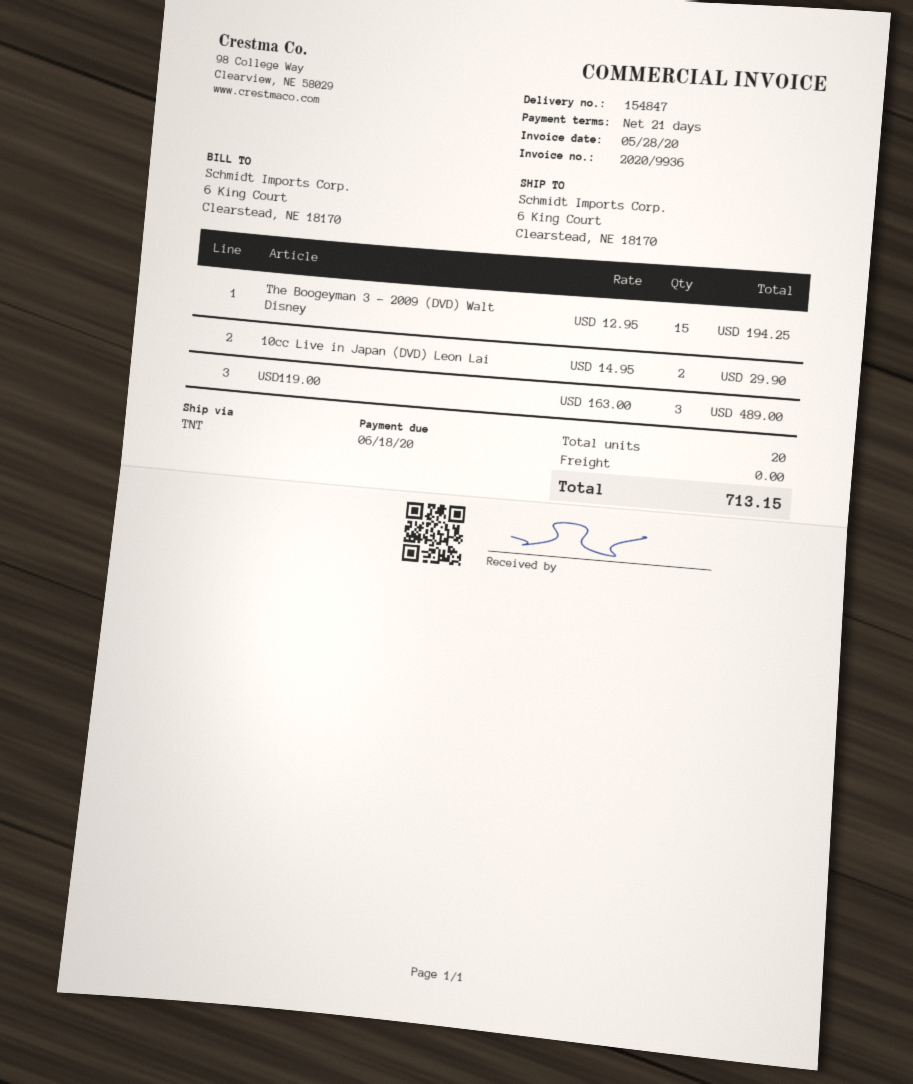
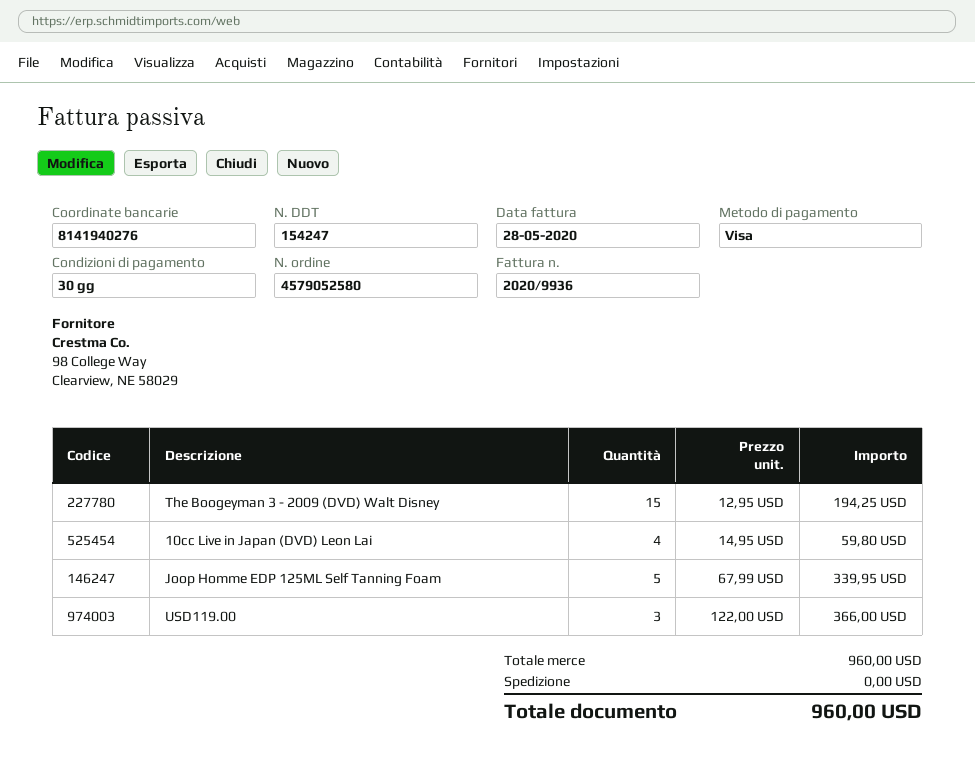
delivery note number: 154847 -> 154247
payment terms: 21 days -> 30 days
10cc Live in Japan (DVD) Leon Lai: 2 x 14.95 = 29.90 -> 4 x 14.95 = 59.80
USD119.00: 3 x 163.00 = 489.00 -> 3 x 122.00 = 366.00
Joop Homme EDP 125ML Self Tanning Foam: none -> 5 x 67.99 = 339.95
total: 713.15 -> 960.00

